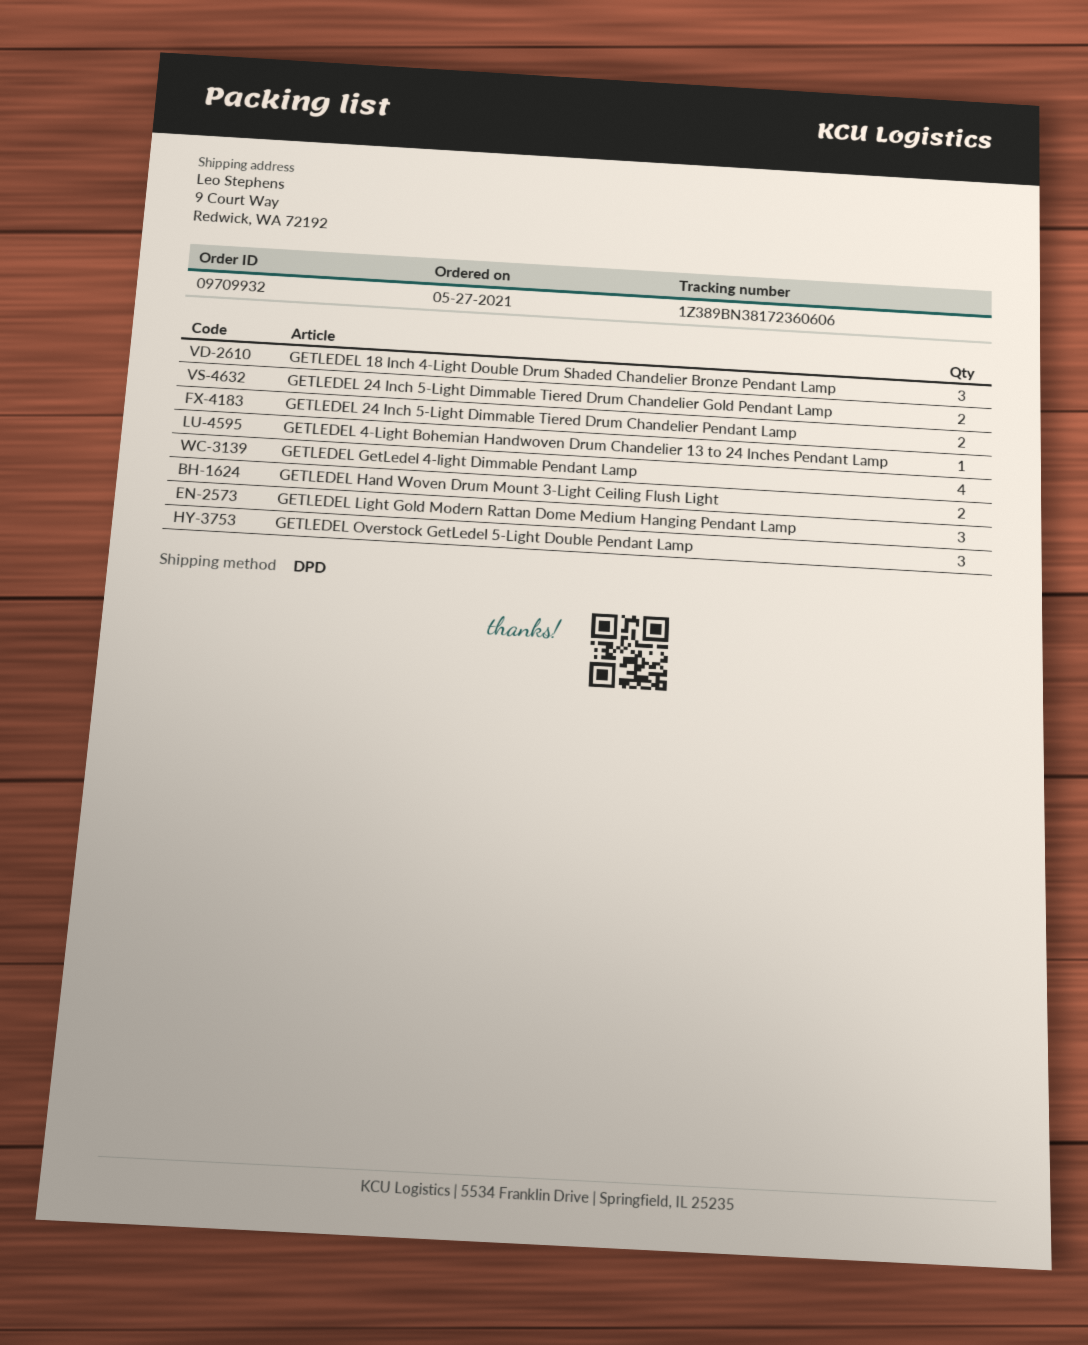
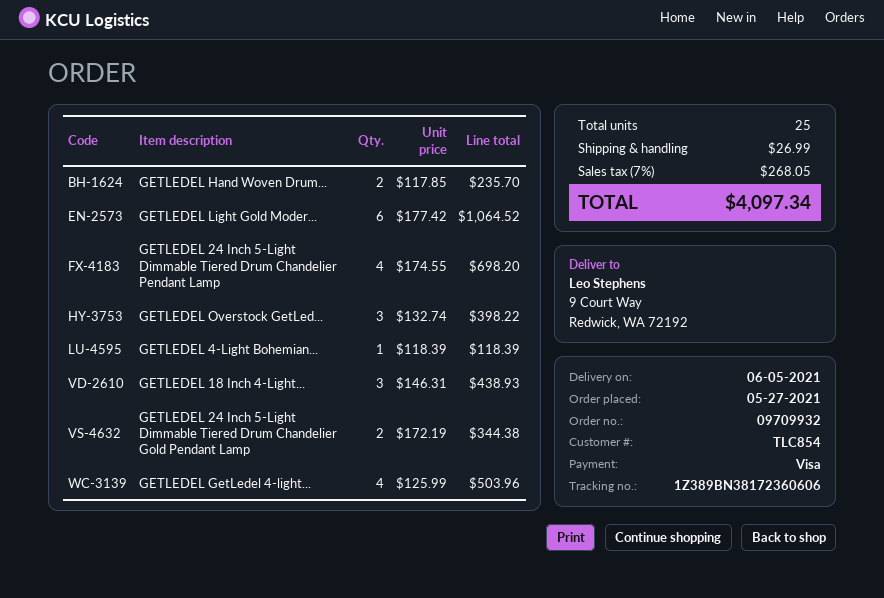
GETLEDEL 24 Inch 5-Light Dimmable Tiered Drum Chandelier Pendant Lamp: 2 -> 4
GETLEDEL Light Gold Modern Rattan Dome Medium Hanging Pendant Lamp: 3 -> 6

